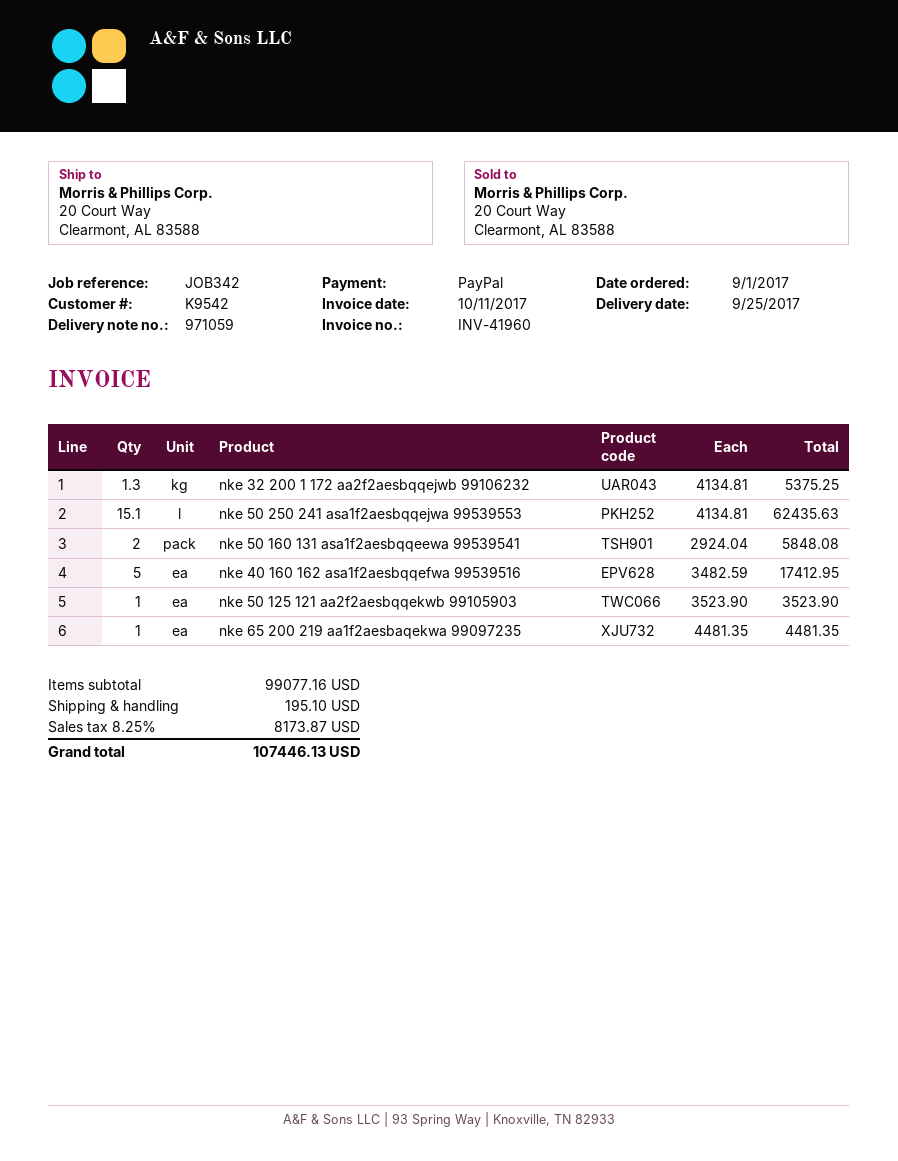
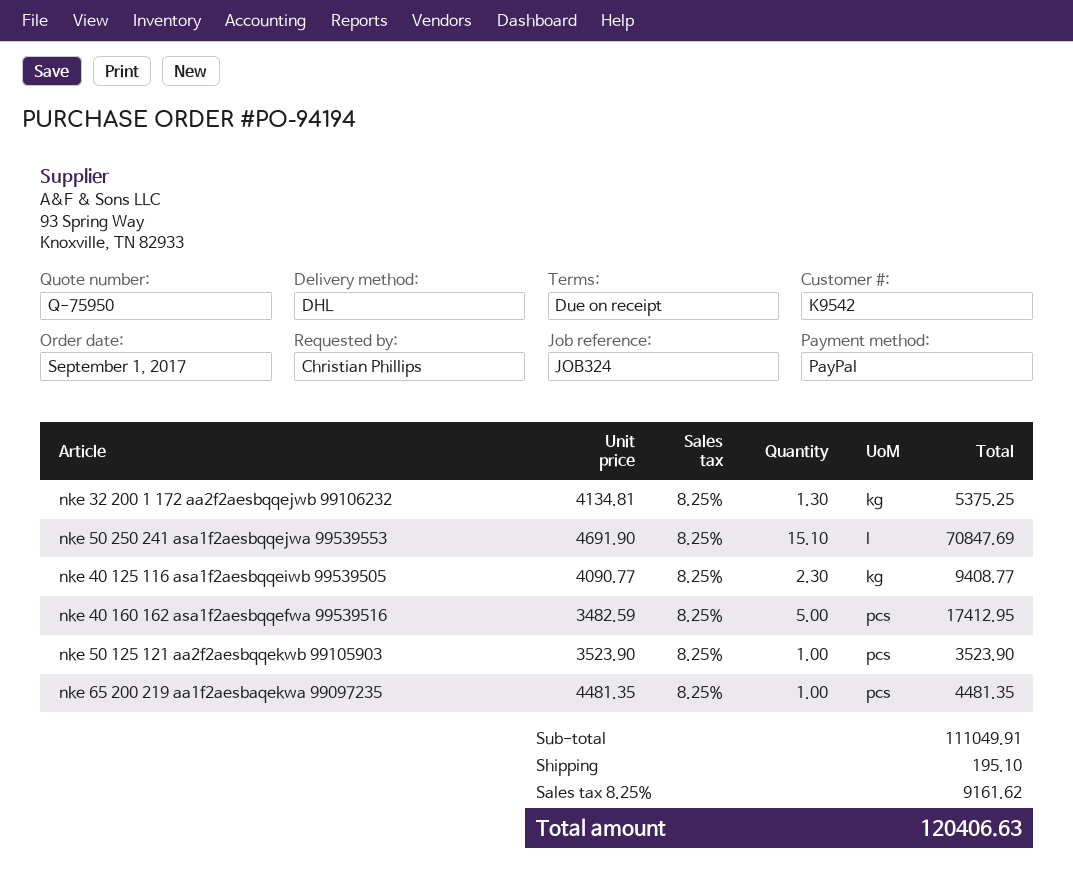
reference: JOB342 -> JOB324
nke 50 250 241 asa1f2aesbqqejwa 99539553: 15.1 x 4134.81 = 62435.63 -> 15.1 x 4691.90 = 70847.69
nke 50 160 131 asa1f2aesbqqeewa 99539541: 2 x 2924.04 = 5848.08 -> none
nke 40 125 116 asa1f2aesbqqeiwb 99539505: none -> 2.3 x 4090.77 = 9408.77
subtotal: 99077.16 -> 111049.91
tax: 8.25% = 8173.87 -> 8.25% = 9161.62
total: 107446.13 -> 120406.63

